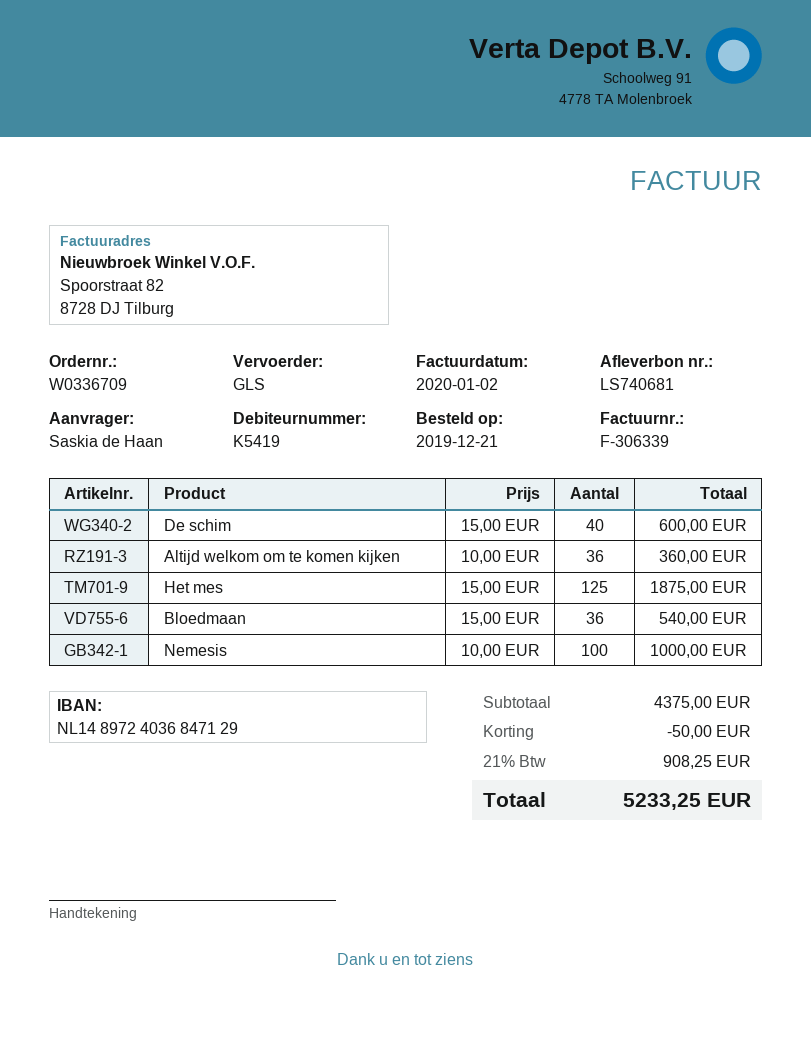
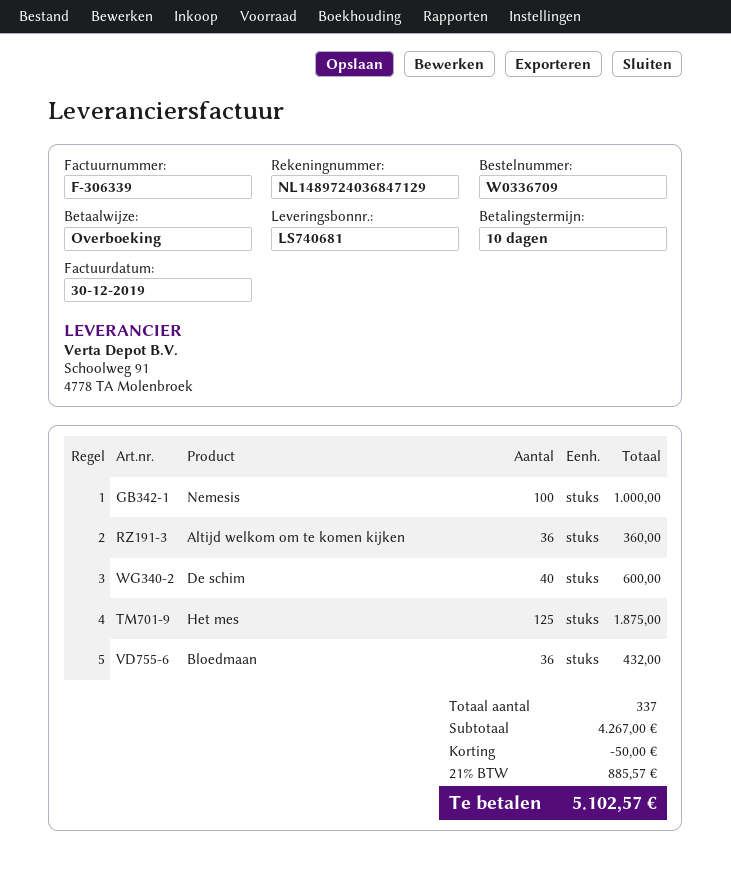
invoice date: 2020-01-02 -> 2019-12-30
Bloedmaan: 36 for 540.00 -> 36 for 432.00
subtotal: 4375.00 -> 4267.00
tax: 21% = 908.25 -> 21% = 885.57
total: 5233.25 -> 5102.57

